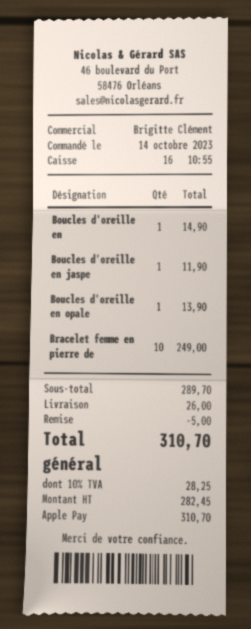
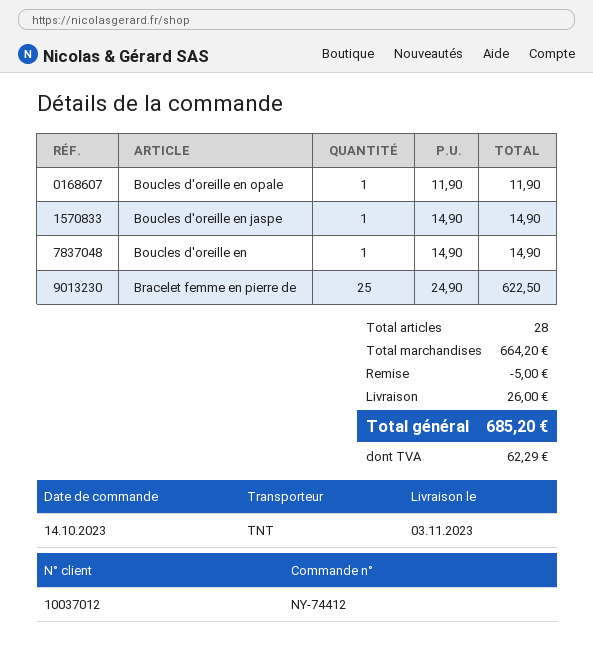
Boucles d'oreille en jaspe: 1 for 11.90 -> 1 for 14.90
Boucles d'oreille en opale: 1 for 13.90 -> 1 for 11.90
Bracelet femme en pierre de: 10 for 249.00 -> 25 for 622.50
subtotal: 289.70 -> 664.20
tax: 28.25 -> 62.29
total: 310.70 -> 685.20

